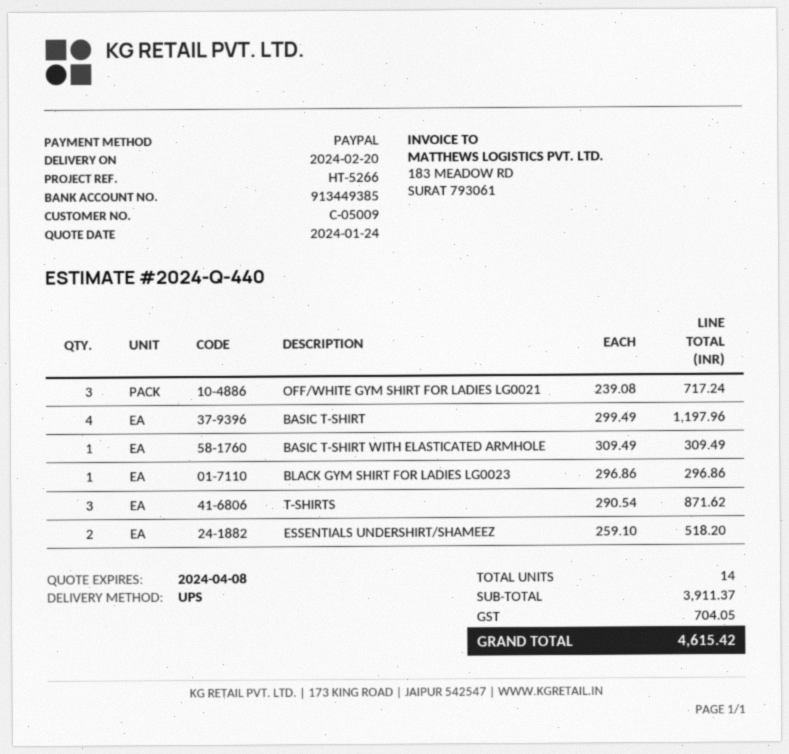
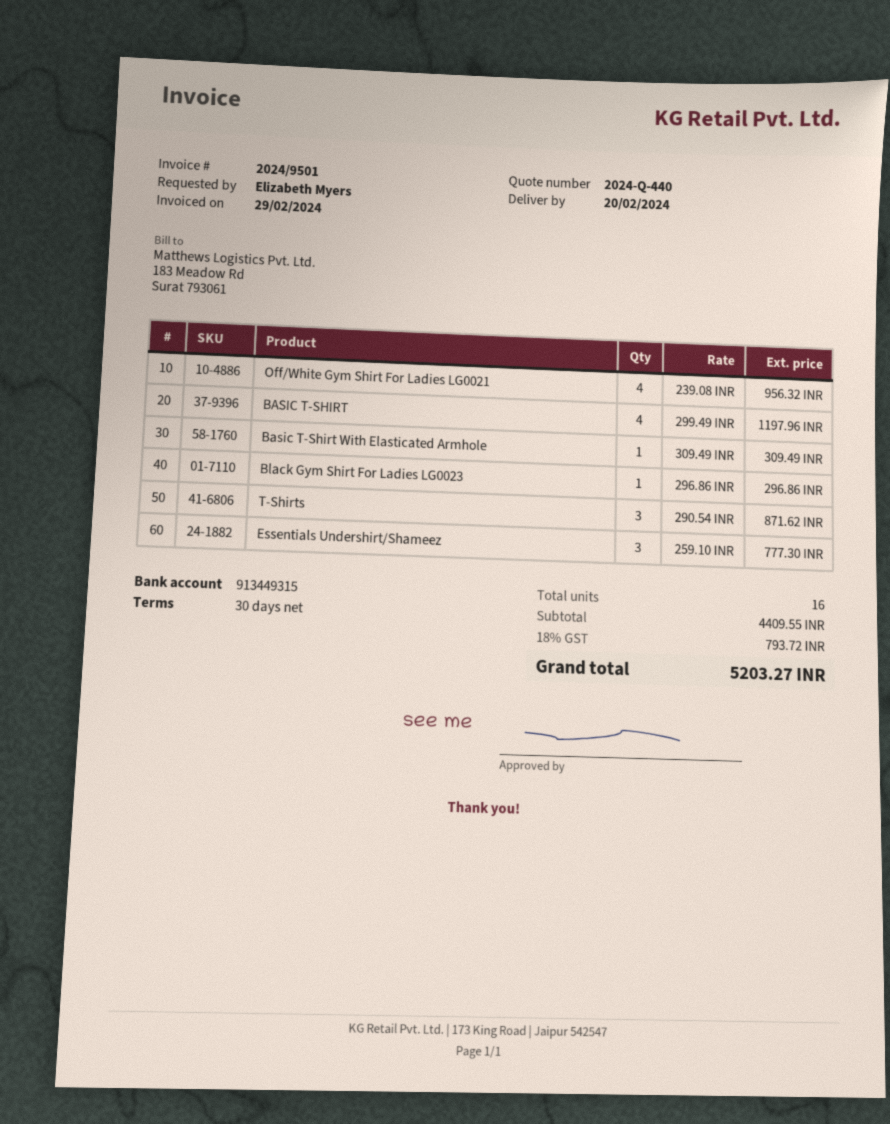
bank account: 913449385 -> 913449315
OFF/WHITE GYM SHIRT FOR LADIES LG0021: 3 x 239.08 = 717.24 -> 4 x 239.08 = 956.32
ESSENTIALS UNDERSHIRT/SHAMEEZ: 2 x 259.10 = 518.20 -> 3 x 259.10 = 777.30
total quantity: 14 -> 16
subtotal: 3911.37 -> 4409.55
tax: 704.05 -> 793.72
total: 4615.42 -> 5203.27

